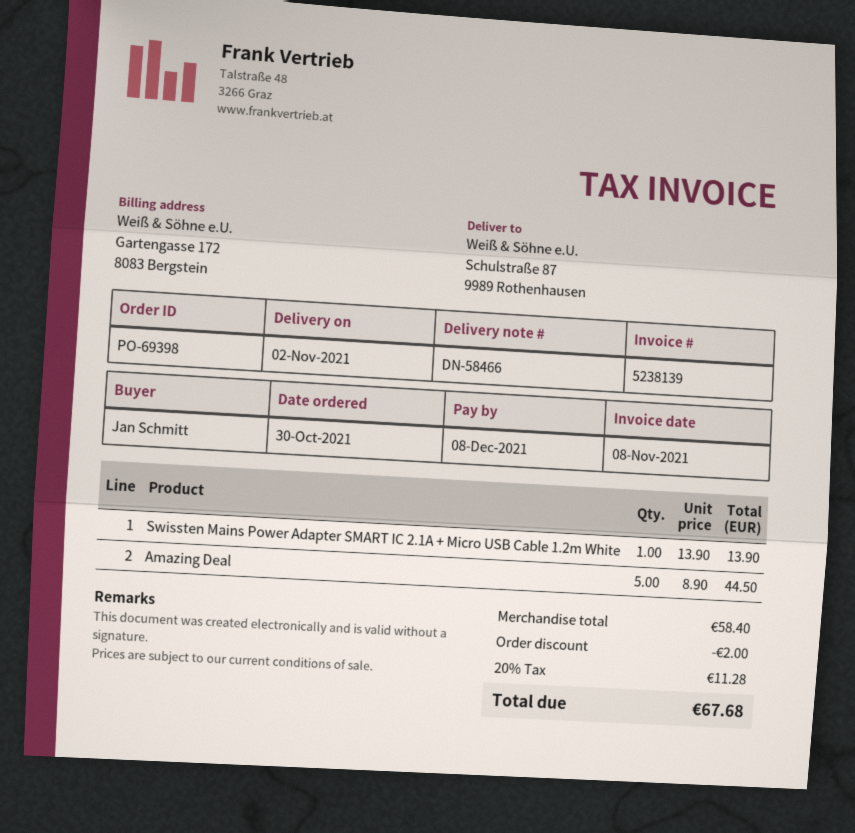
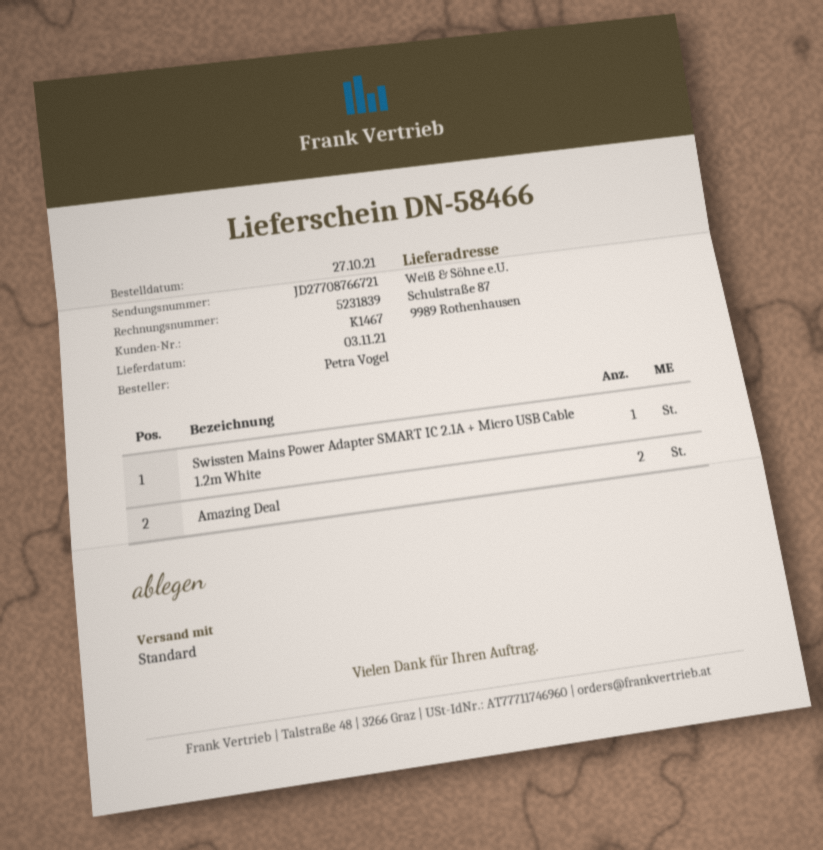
order date: 2021-10-30 -> 2021-10-27
delivery date: 2021-11-02 -> 2021-11-03
invoice number: 5238139 -> 5231839
ordered by: Jan Schmitt -> Petra Vogel
Amazing Deal: 5 -> 2

